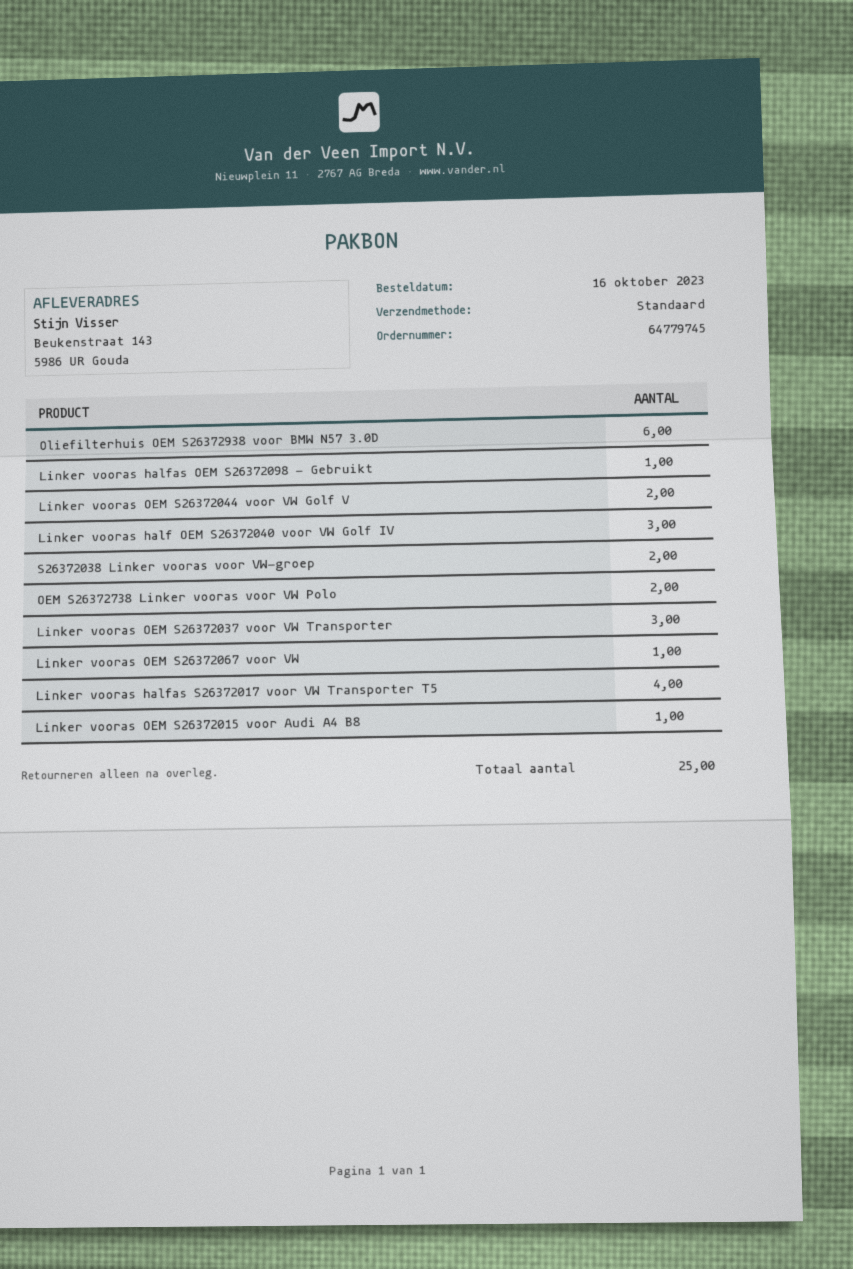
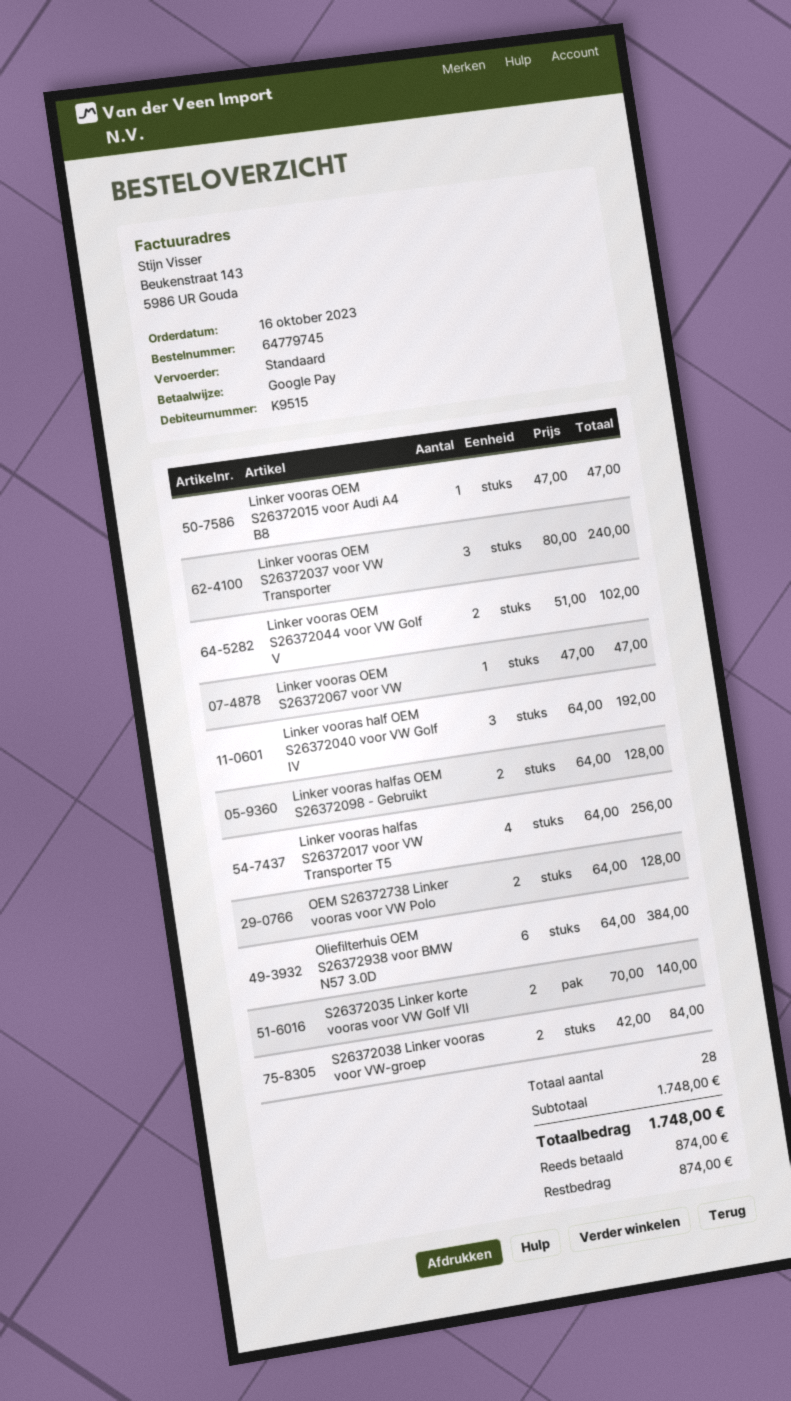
Linker vooras halfas OEM S26372098 - Gebruikt: 1 -> 2
S26372035 Linker korte vooras voor VW Golf VII: none -> 2
total quantity: 25 -> 28

